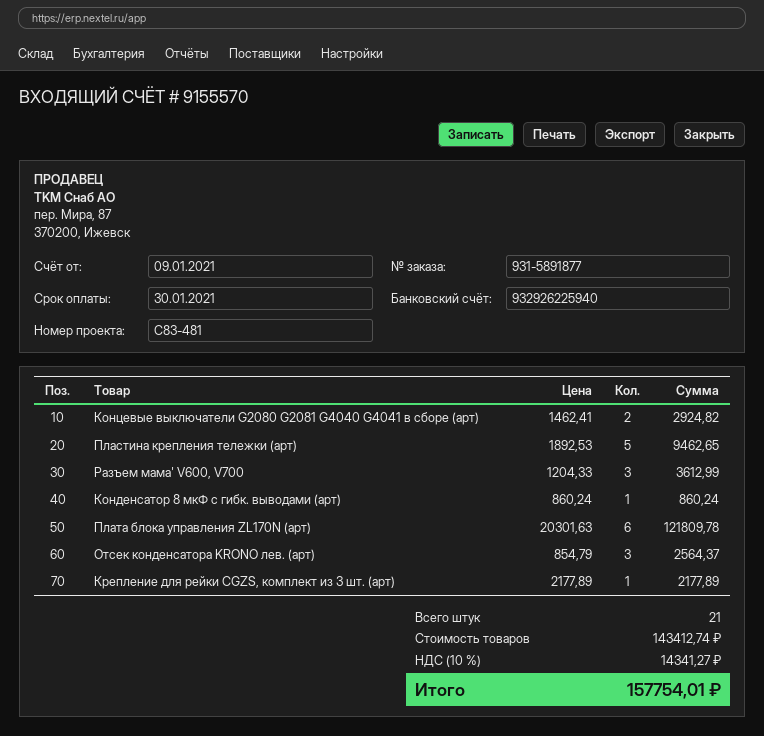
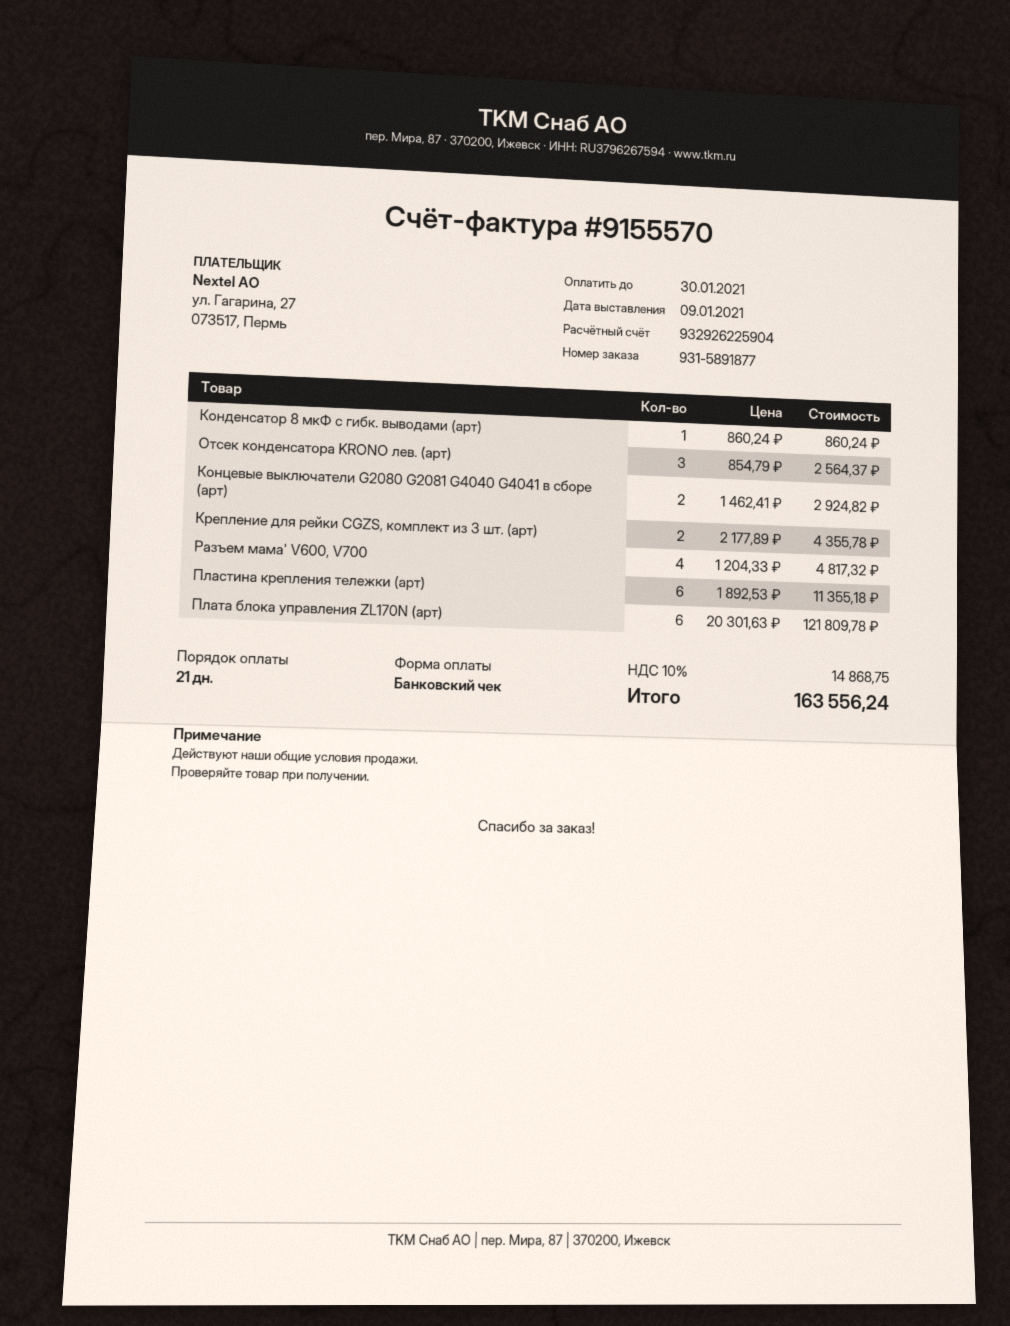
bank account: 932926225940 -> 932926225904
Пластина крепления тележки (арт): 5 x 1892.53 = 9462.65 -> 6 x 1892.53 = 11355.18
Разъем мама' V600, V700: 3 x 1204.33 = 3612.99 -> 4 x 1204.33 = 4817.32
Крепление для рейки CGZS, комплект из 3 шт. (арт): 1 x 2177.89 = 2177.89 -> 2 x 2177.89 = 4355.78
tax: 10% = 14341.27 -> 10% = 14868.75
total: 157754.01 -> 163556.24

